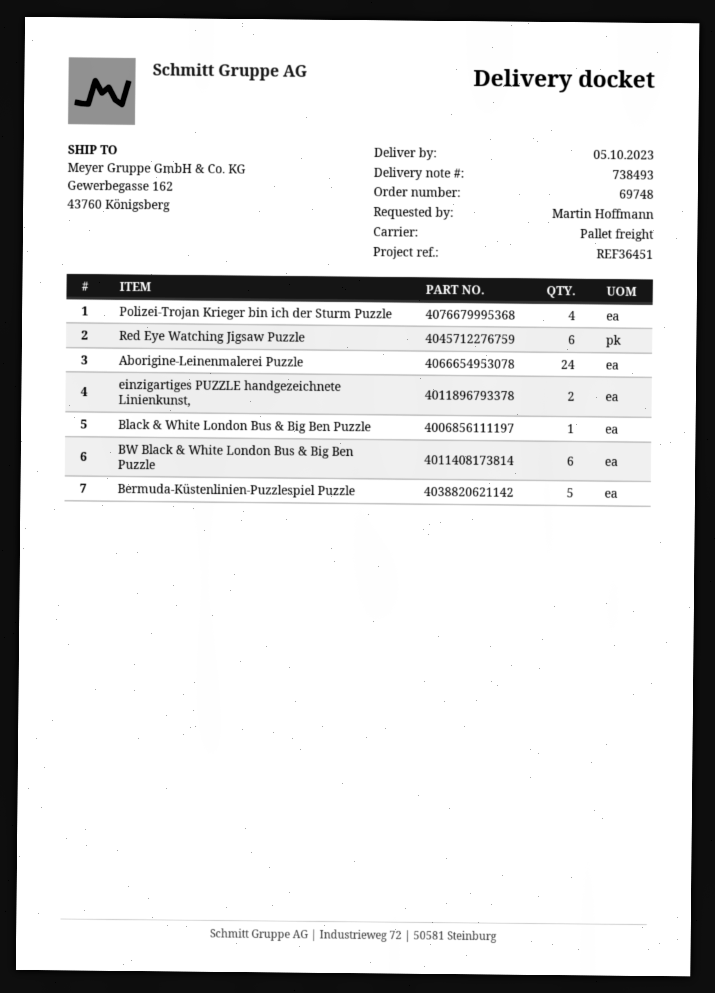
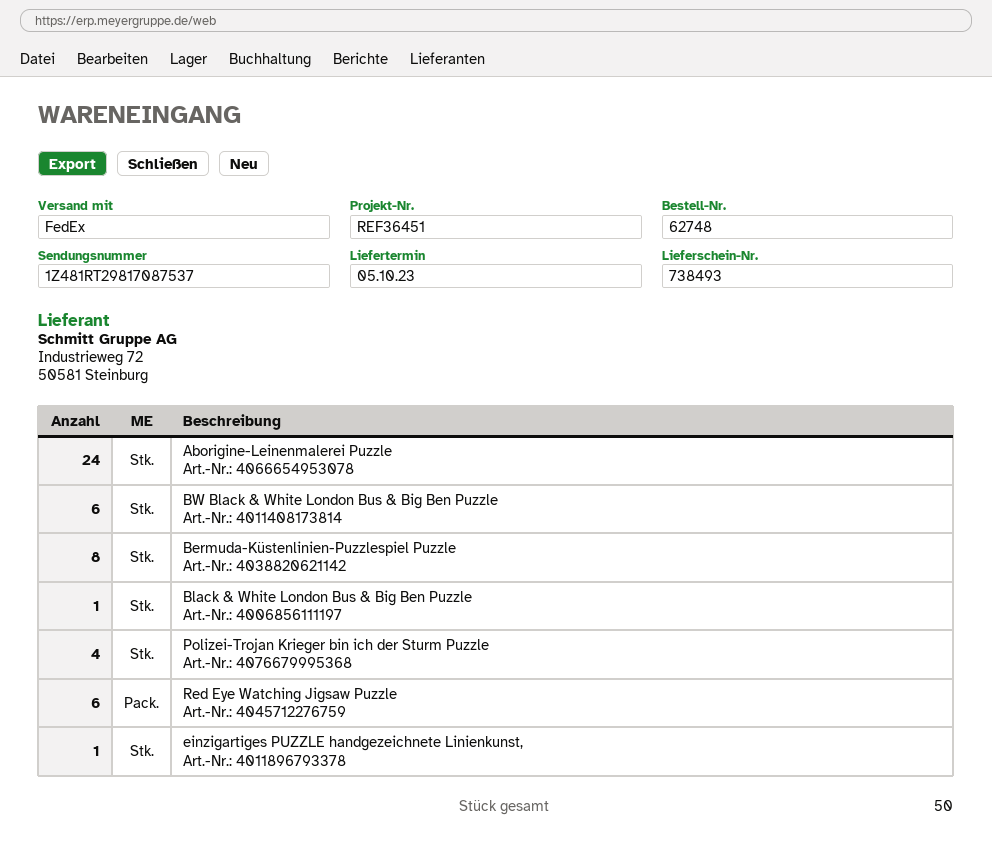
order number: 69748 -> 62748
shipping method: pallet freight -> FedEx
einzigartiges PUZZLE handgezeichnete Linienkunst,: 2 -> 1
Bermuda-Küstenlinien-Puzzlespiel Puzzle: 5 -> 8

